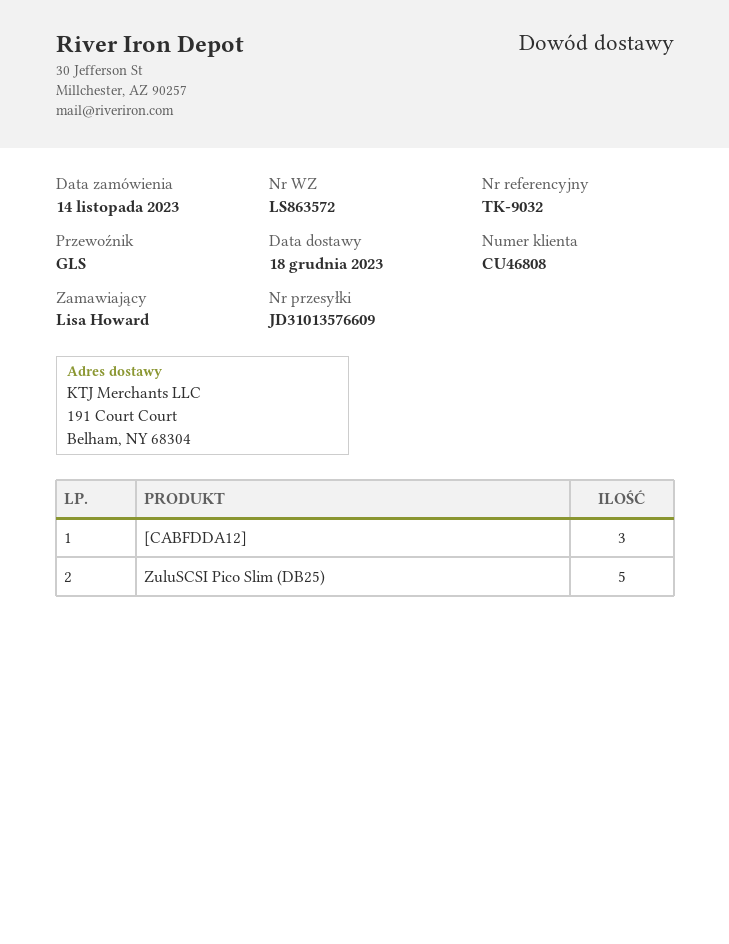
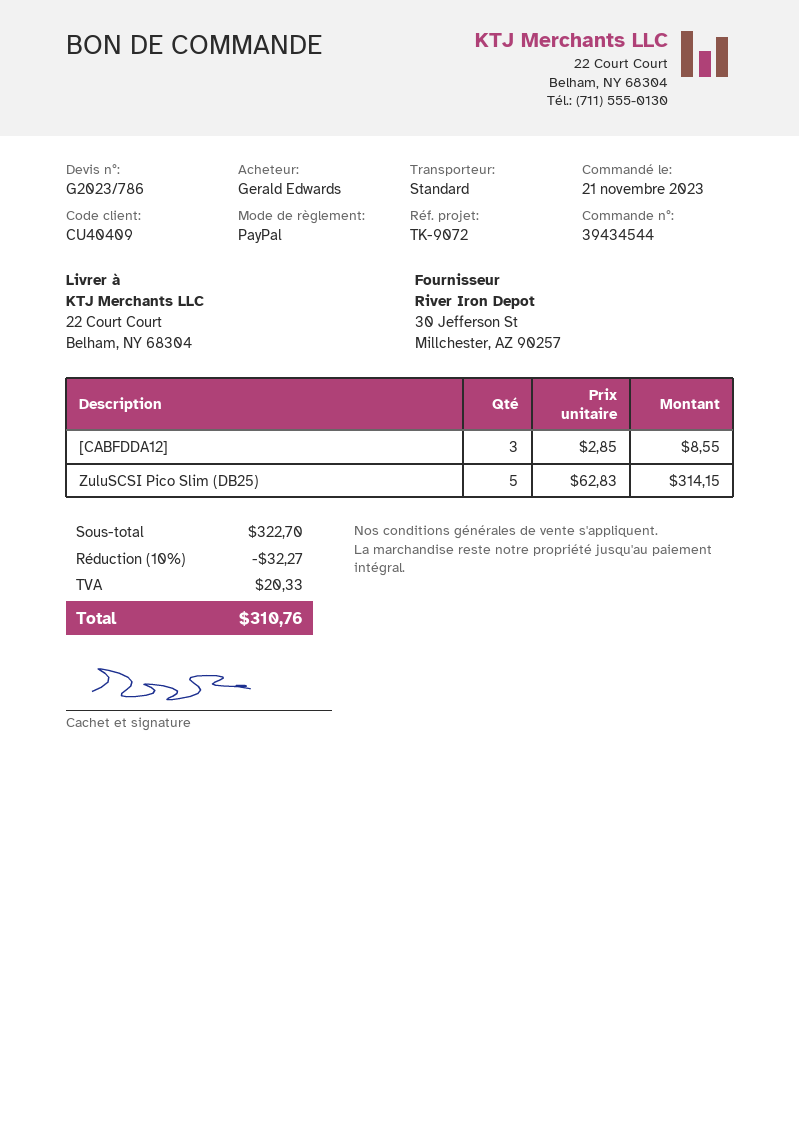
order date: 2023-11-14 -> 2023-11-21
customer number: CU46808 -> CU40409
reference: TK-9032 -> TK-9072
ordered by: Lisa Howard -> Gerald Edwards
shipping method: GLS -> standard
ship to: 191 Court Court, Belham, NY 68304 -> 22 Court Court, Belham, NY 68304

